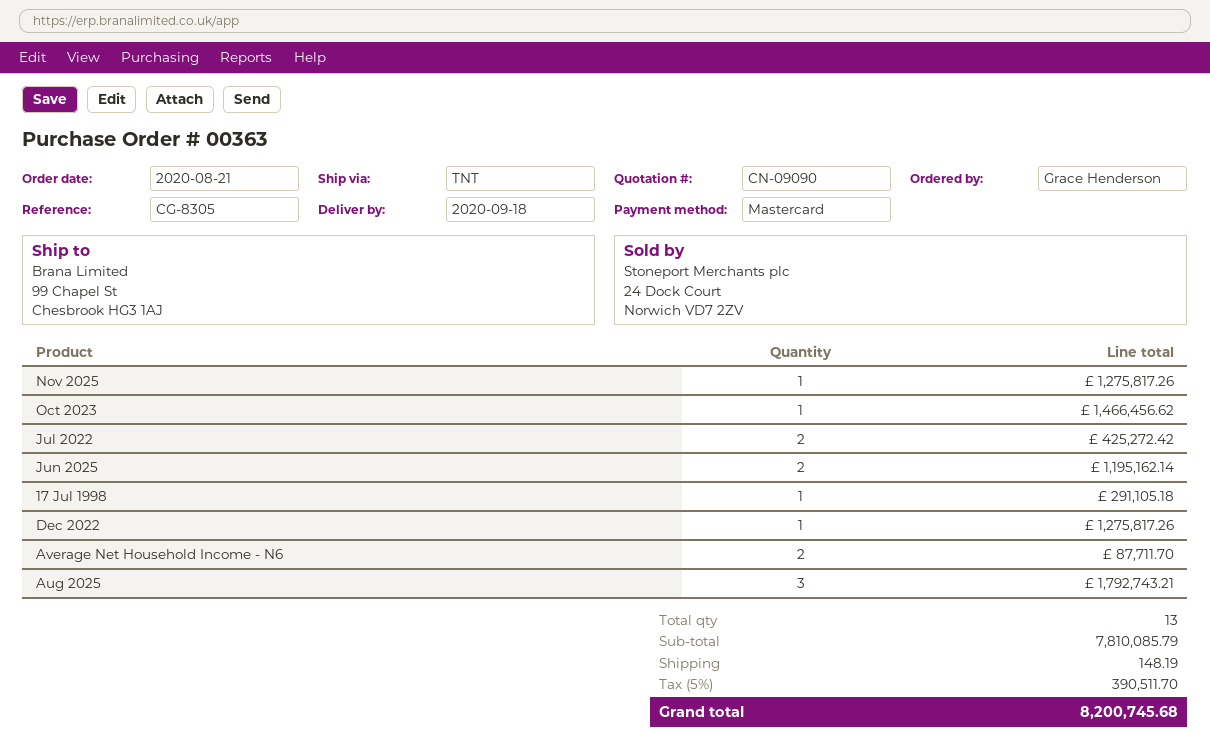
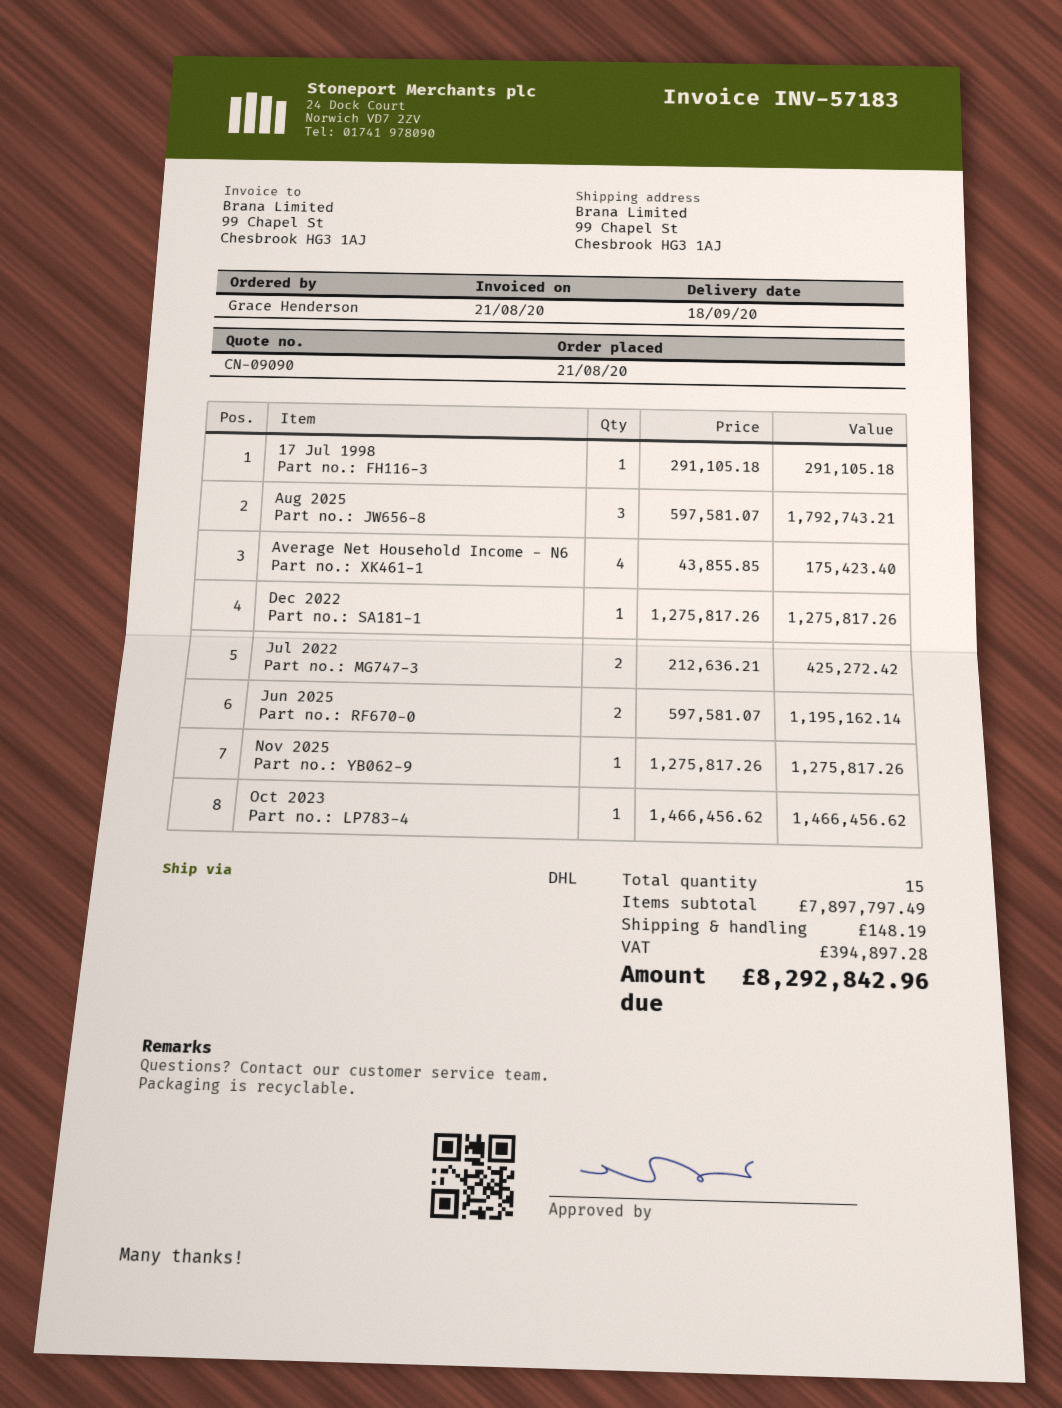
shipping method: TNT -> DHL
Average Net Household Income - N6: 2 for 87711.70 -> 4 for 175423.40
total quantity: 13 -> 15
subtotal: 7810085.79 -> 7897797.49
tax: 390511.70 -> 394897.28
total: 8200745.68 -> 8292842.96

